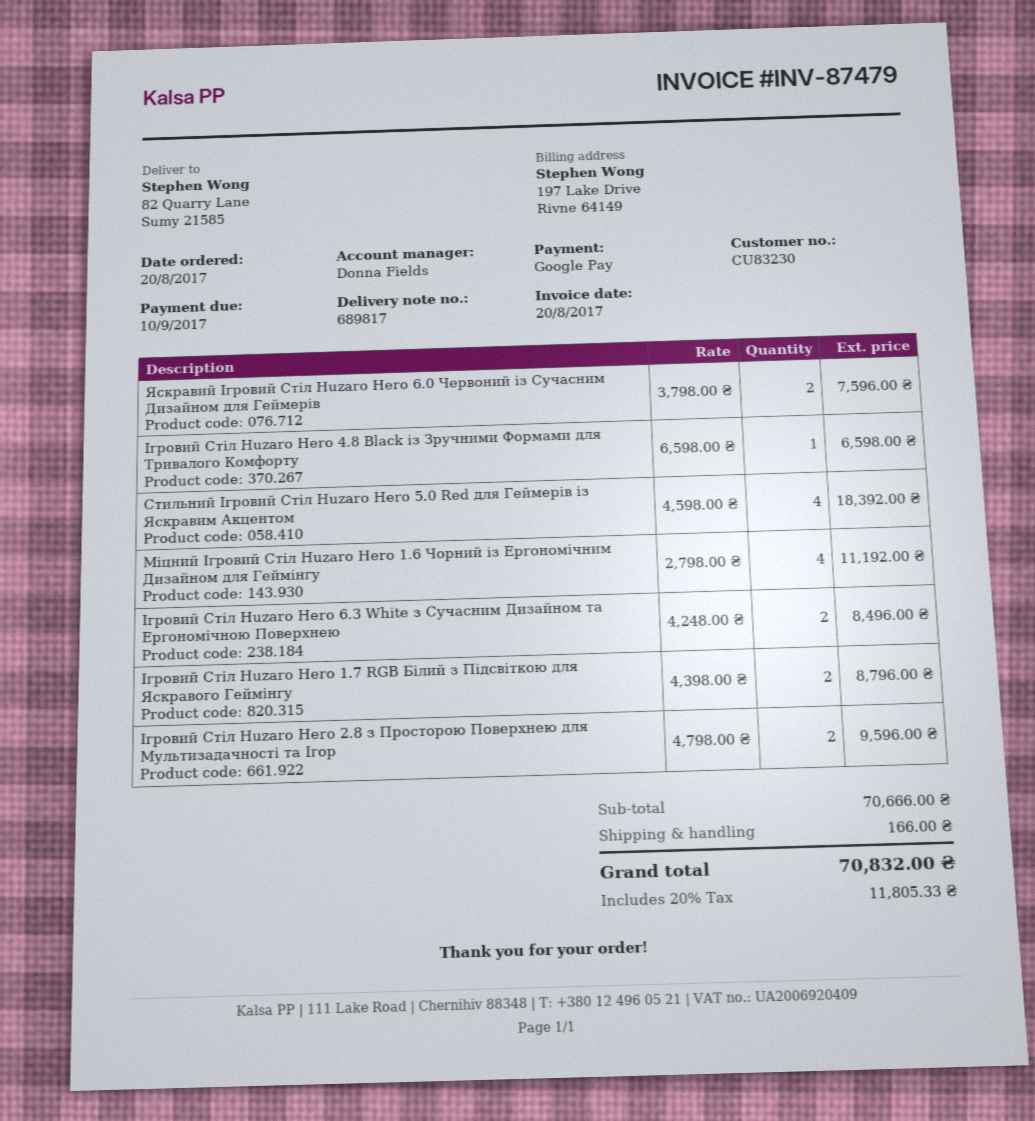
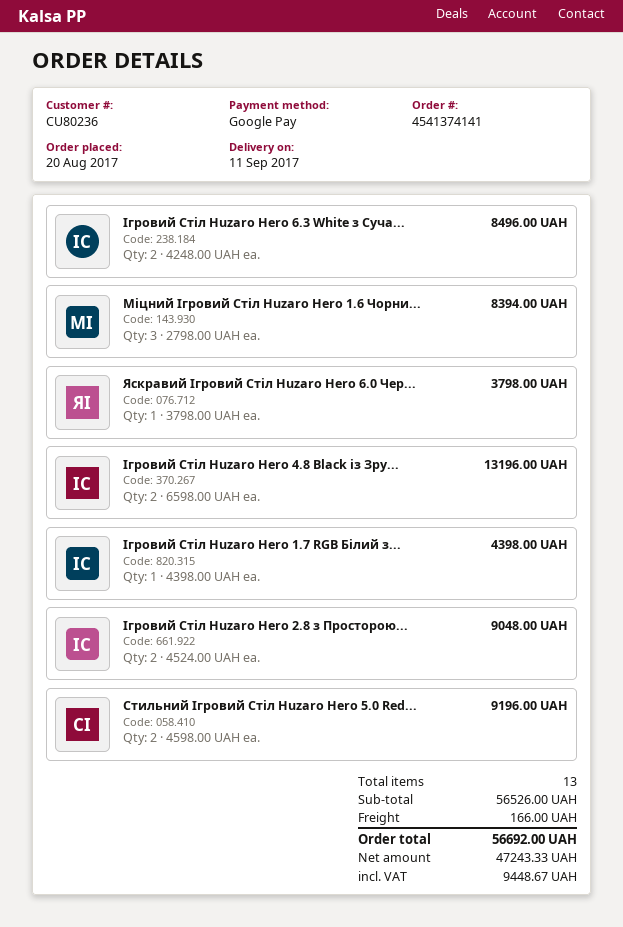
customer number: CU83230 -> CU80236
Яскравий Ігровий Стіл Huzaro Hero 6.0 Червоний із Сучасним Дизайном для Геймерів: 2 x 3798.00 = 7596.00 -> 1 x 3798.00 = 3798.00
Ігровий Стіл Huzaro Hero 4.8 Black із Зручними Формами для Тривалого Комфорту: 1 x 6598.00 = 6598.00 -> 2 x 6598.00 = 13196.00
Стильний Ігровий Стіл Huzaro Hero 5.0 Red для Геймерів із Яскравим Акцентом: 4 x 4598.00 = 18392.00 -> 2 x 4598.00 = 9196.00
Міцний Ігровий Стіл Huzaro Hero 1.6 Чорний із Ергономічним Дизайном для Геймінгу: 4 x 2798.00 = 11192.00 -> 3 x 2798.00 = 8394.00
Ігровий Стіл Huzaro Hero 1.7 RGB Білий з Підсвіткою для Яскравого Геймінгу: 2 x 4398.00 = 8796.00 -> 1 x 4398.00 = 4398.00
Ігровий Стіл Huzaro Hero 2.8 з Просторою Поверхнею для Мультизадачності та Ігор: 2 x 4798.00 = 9596.00 -> 2 x 4524.00 = 9048.00
subtotal: 70666.00 -> 56526.00
tax: 11805.33 -> 9448.67
total: 70832.00 -> 56692.00

